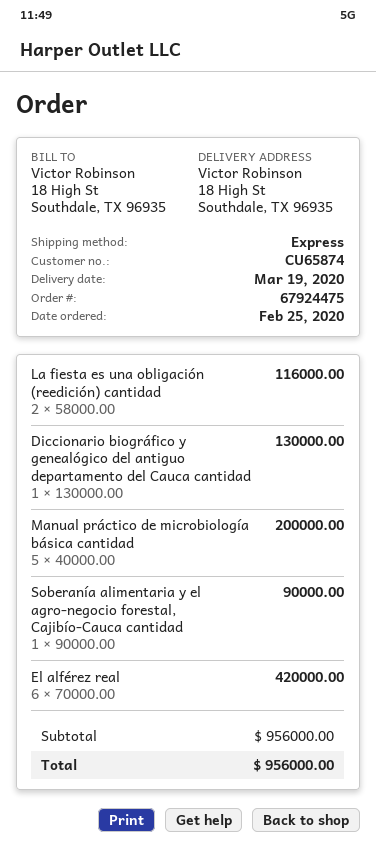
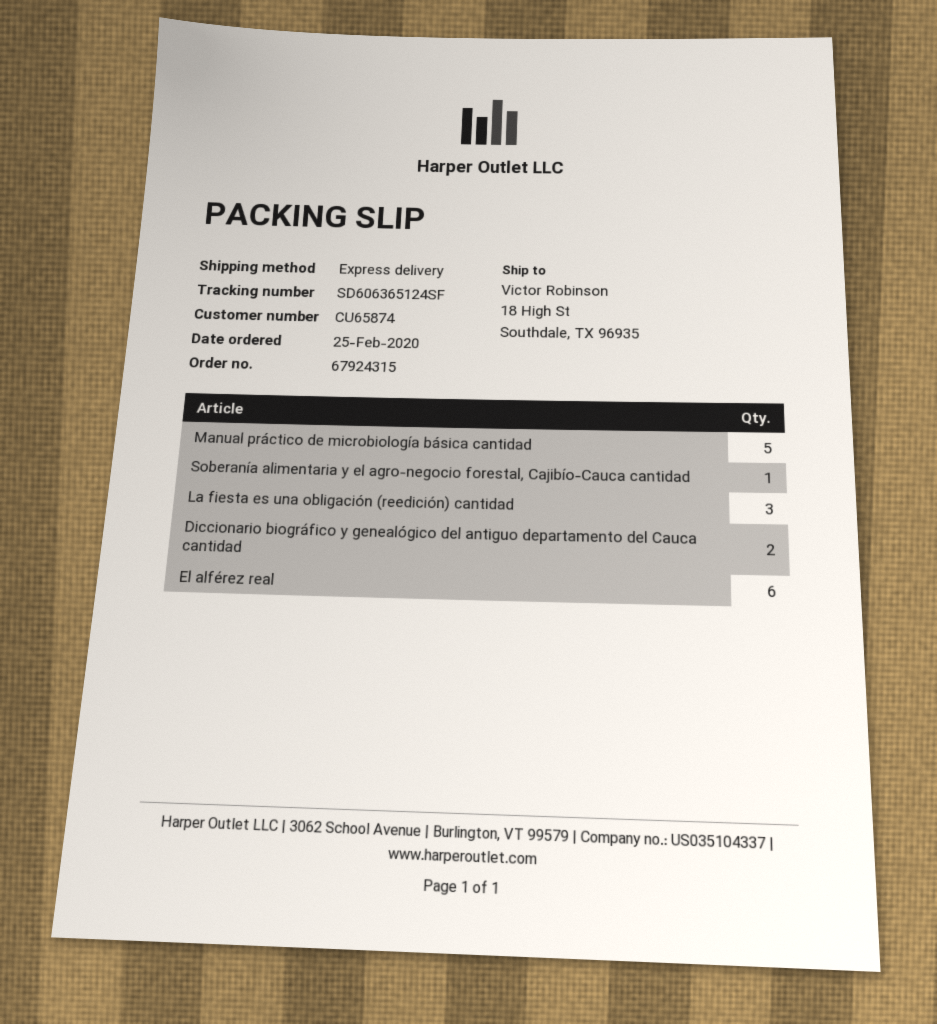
order number: 67924475 -> 67924315
La fiesta es una obligación (reedición) cantidad: 2 -> 3
Diccionario biográfico y genealógico del antiguo departamento del Cauca cantidad: 1 -> 2

